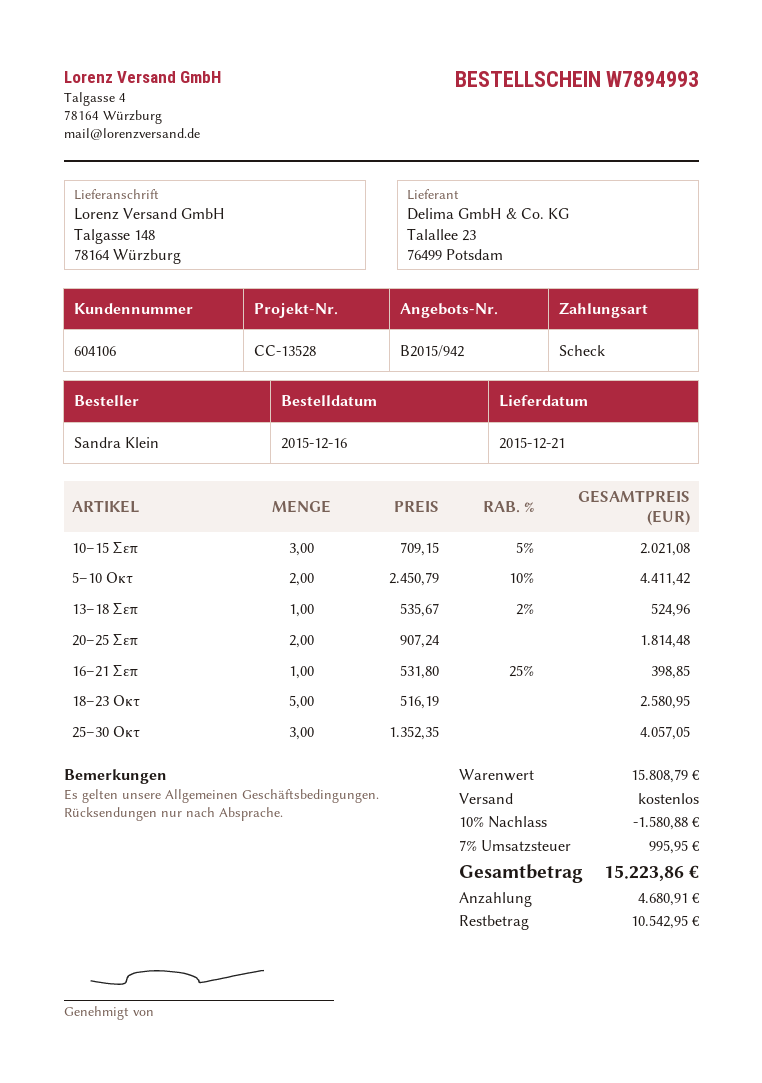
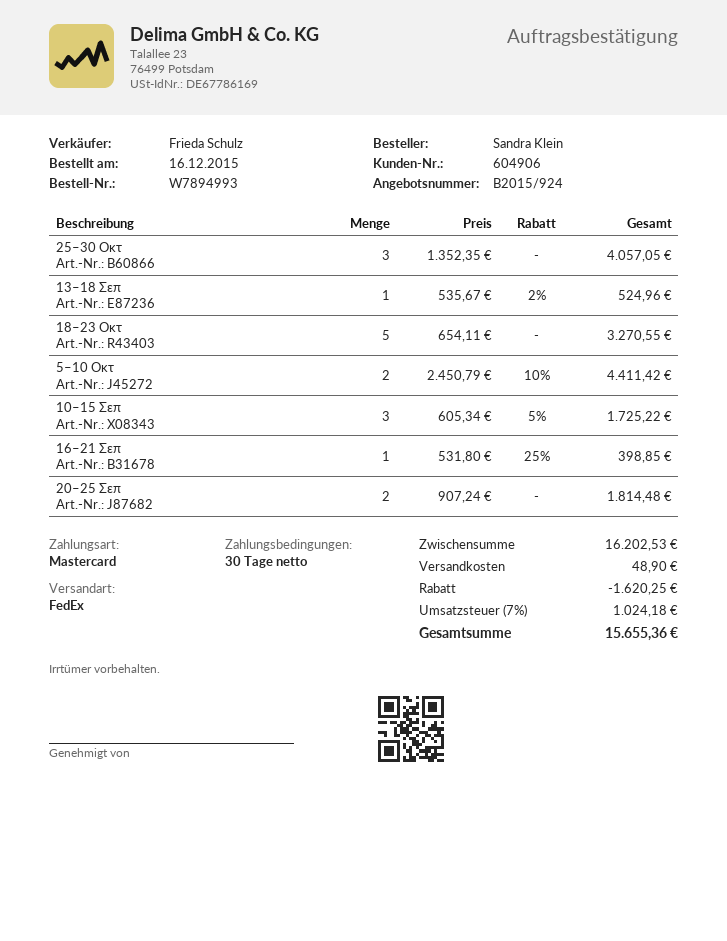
quote number: B2015/942 -> B2015/924
customer number: 604106 -> 604906
payment method: cheque -> Mastercard
10–15 Σεπ: 3 x 709.15 - 5% = 2021.08 -> 3 x 605.34 - 5% = 1725.22
18–23 Οκτ: 5 x 516.19 = 2580.95 -> 5 x 654.11 = 3270.55
subtotal: 15808.79 -> 16202.53
discount: 1580.88 -> 1620.25
shipping: 0.00 -> 48.90
tax: 7% = 995.95 -> 7% = 1024.18
total: 15223.86 -> 15655.36

